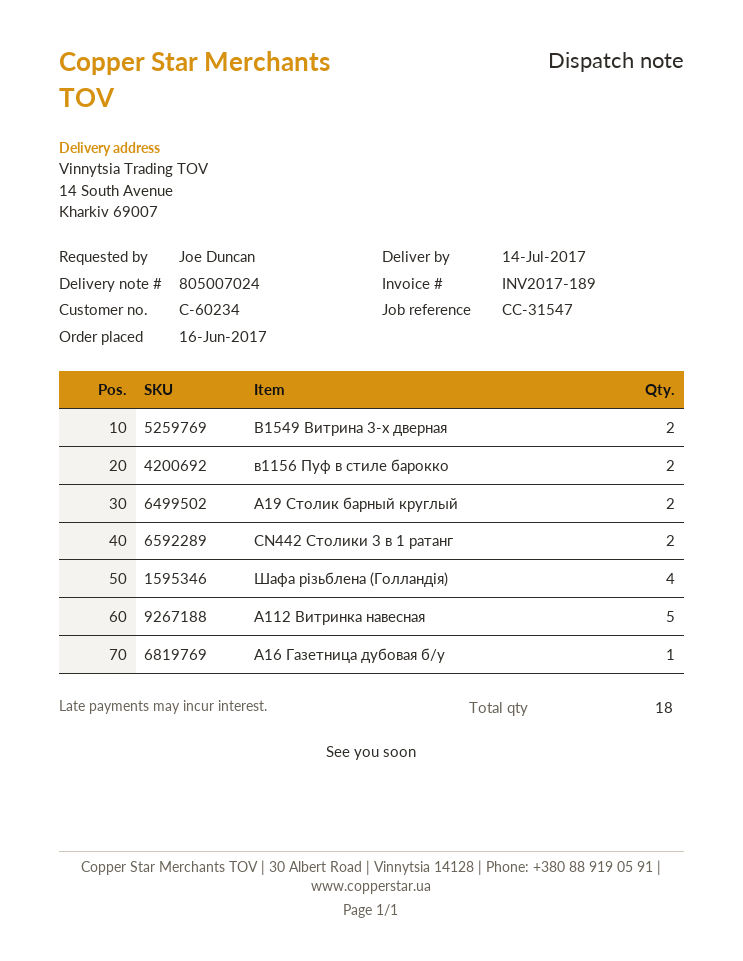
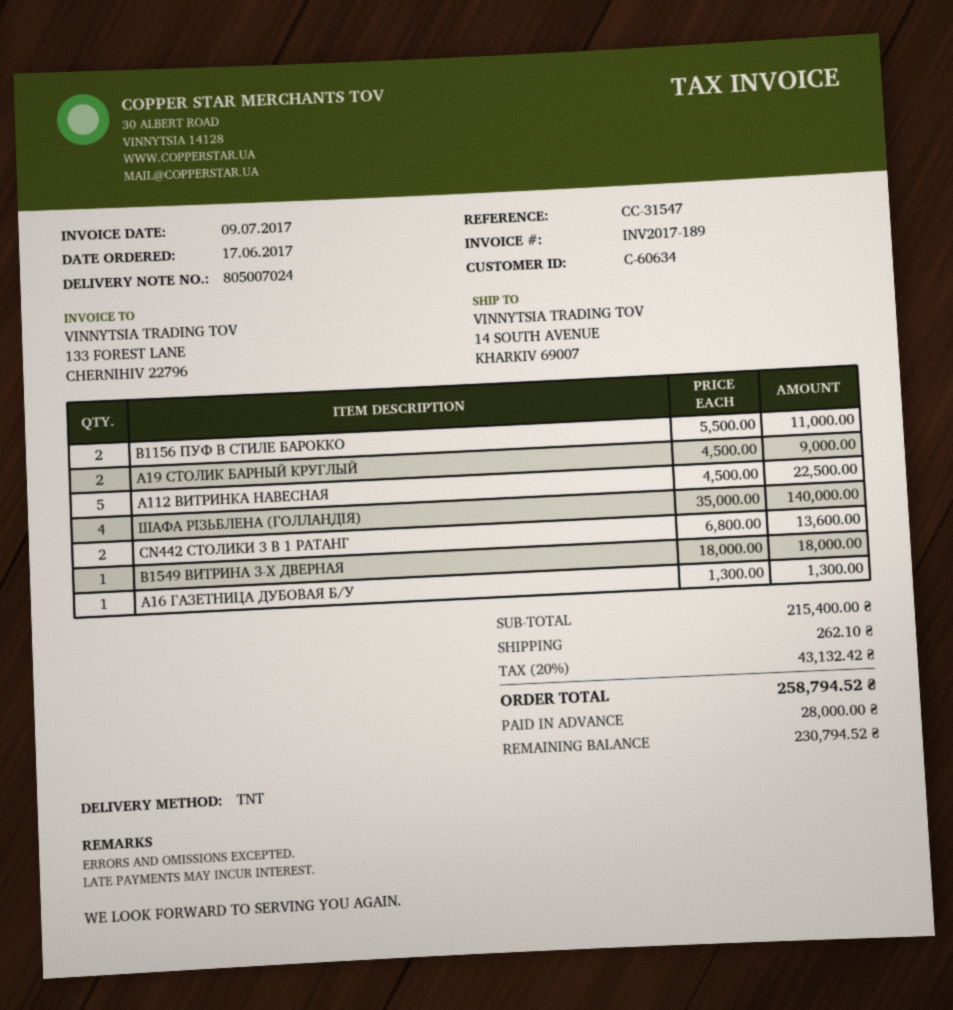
order date: 2017-06-16 -> 2017-06-17
customer number: C-60234 -> C-60634
В1549 Витрина 3-х дверная: 2 -> 1

